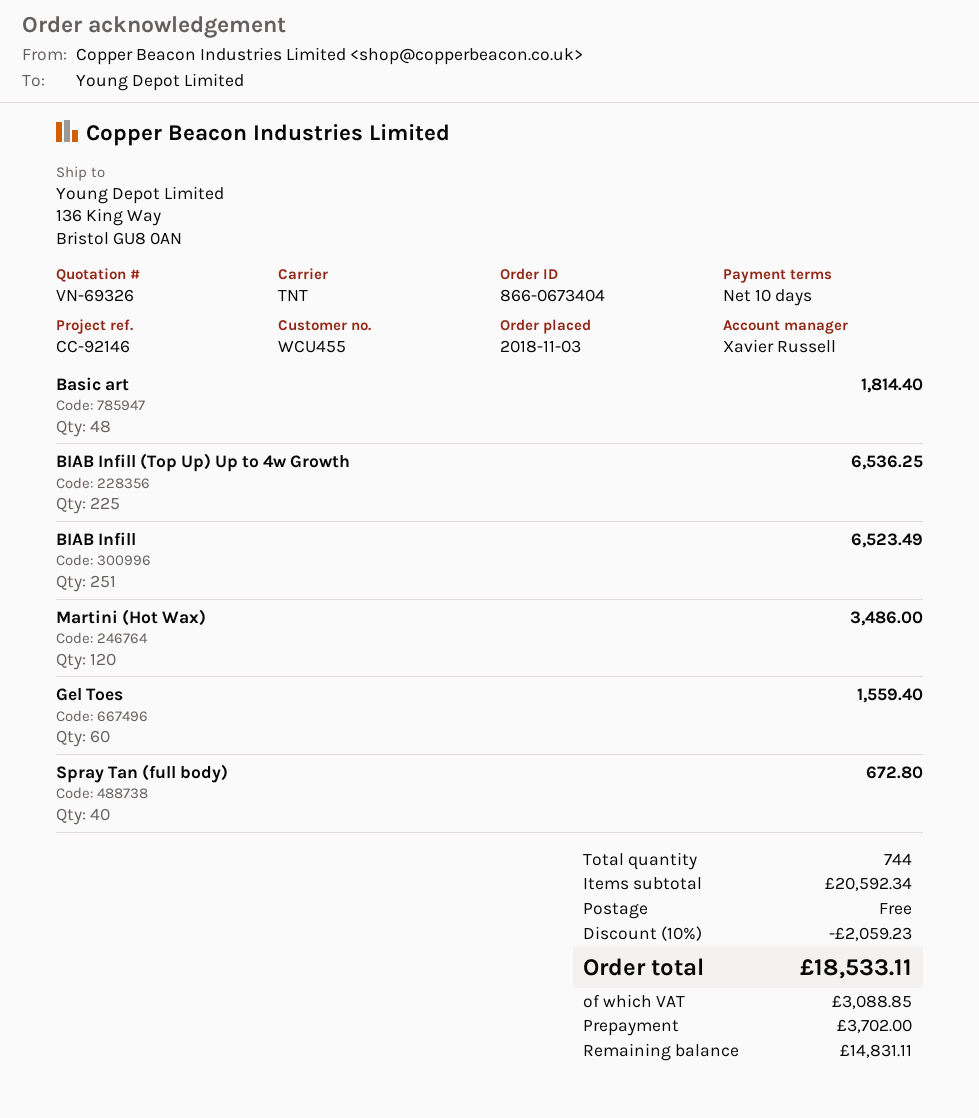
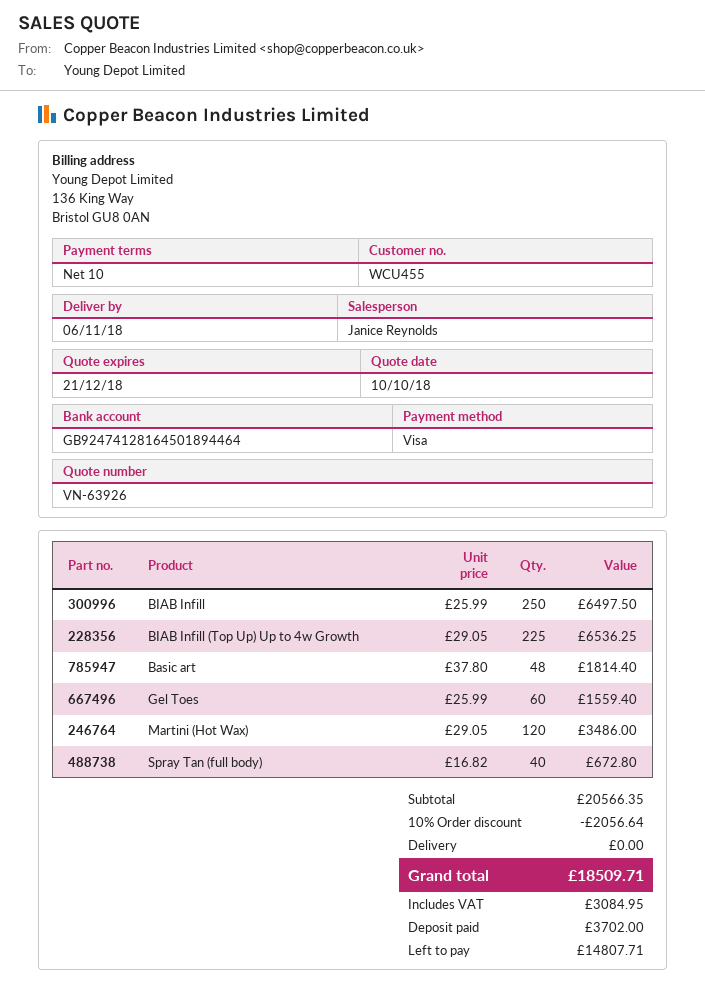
quote number: VN-69326 -> VN-63926
sales rep: Xavier Russell -> Janice Reynolds
BIAB Infill: 251 for 6523.49 -> 250 for 6497.50
subtotal: 20592.34 -> 20566.35
discount: 10% = 2059.23 -> 10% = 2056.64
tax: 3088.85 -> 3084.95
total: 18533.11 -> 18509.71
balance: 14831.11 -> 14807.71

